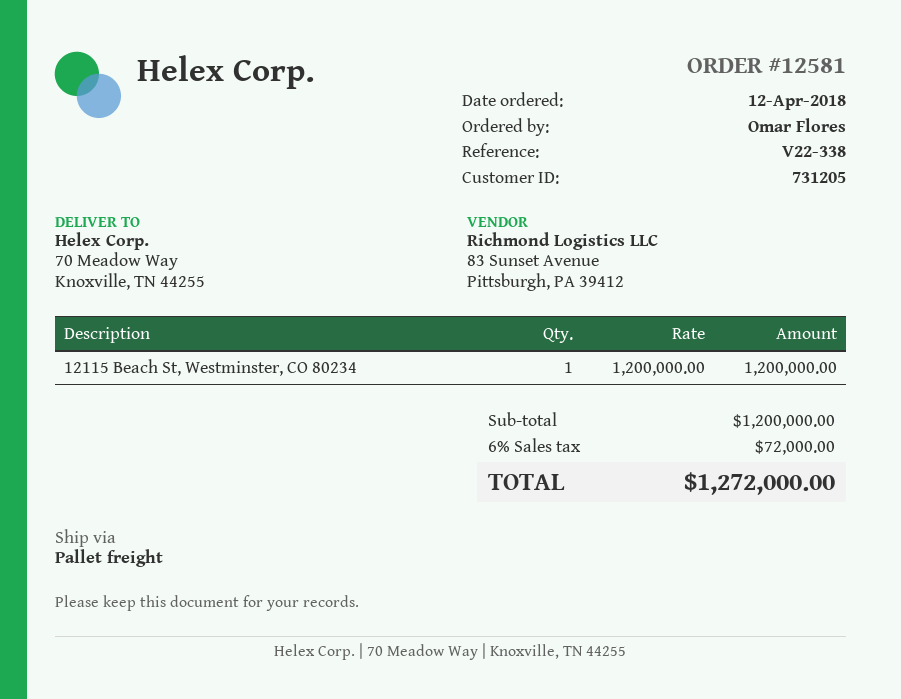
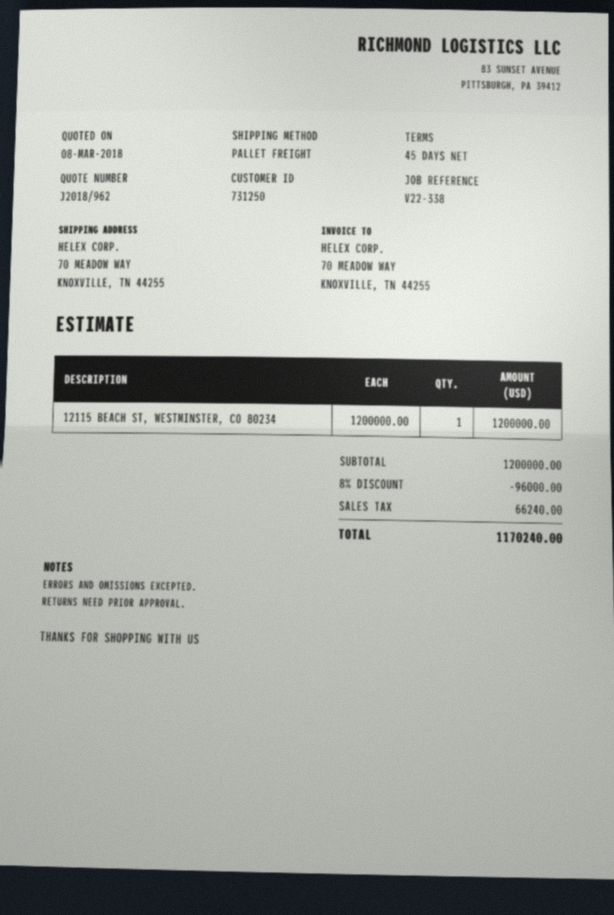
customer number: 731205 -> 731250
discount: none -> 8% = 96000.00
tax: 72000.00 -> 66240.00
total: 1272000.00 -> 1170240.00

